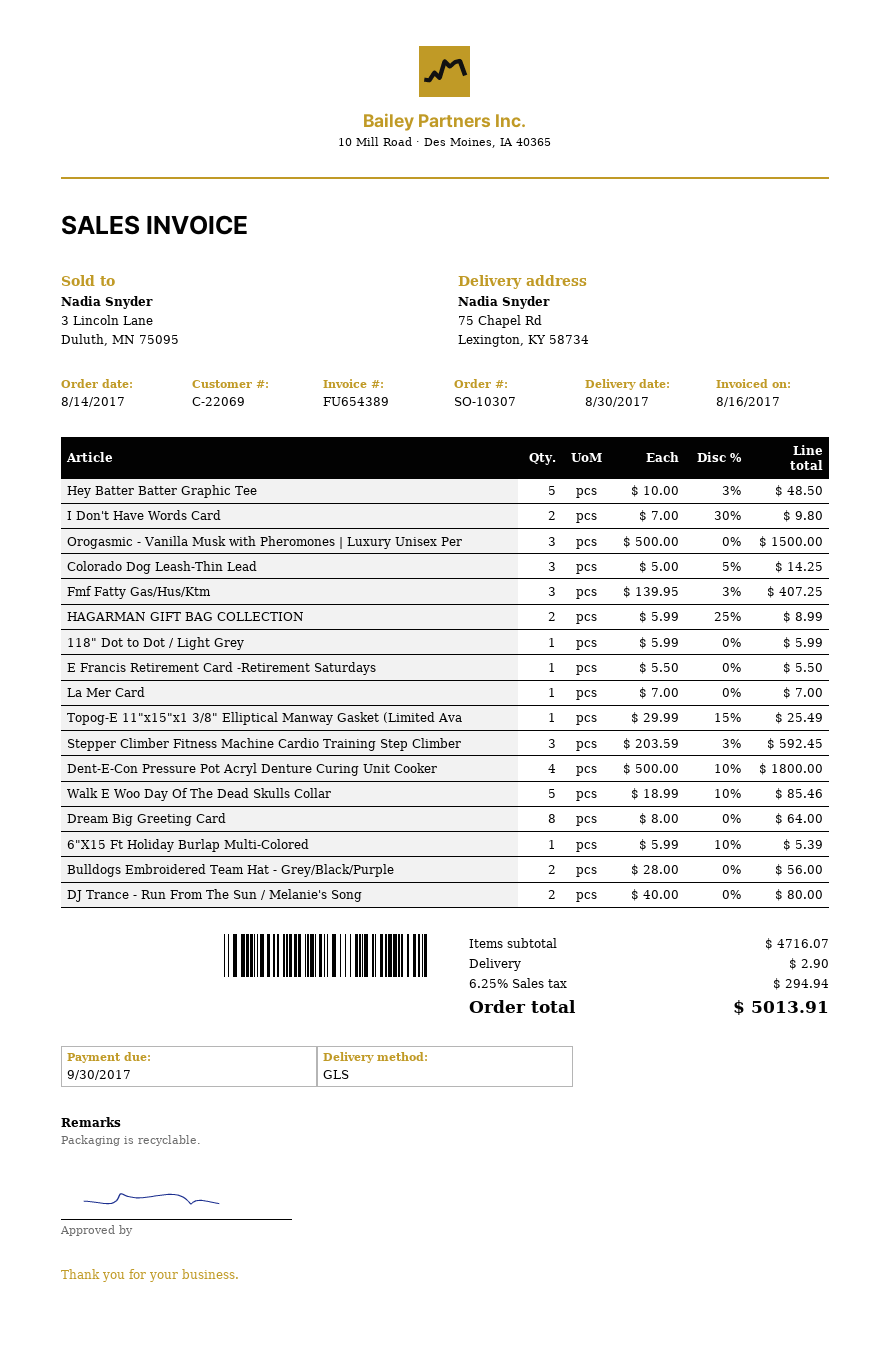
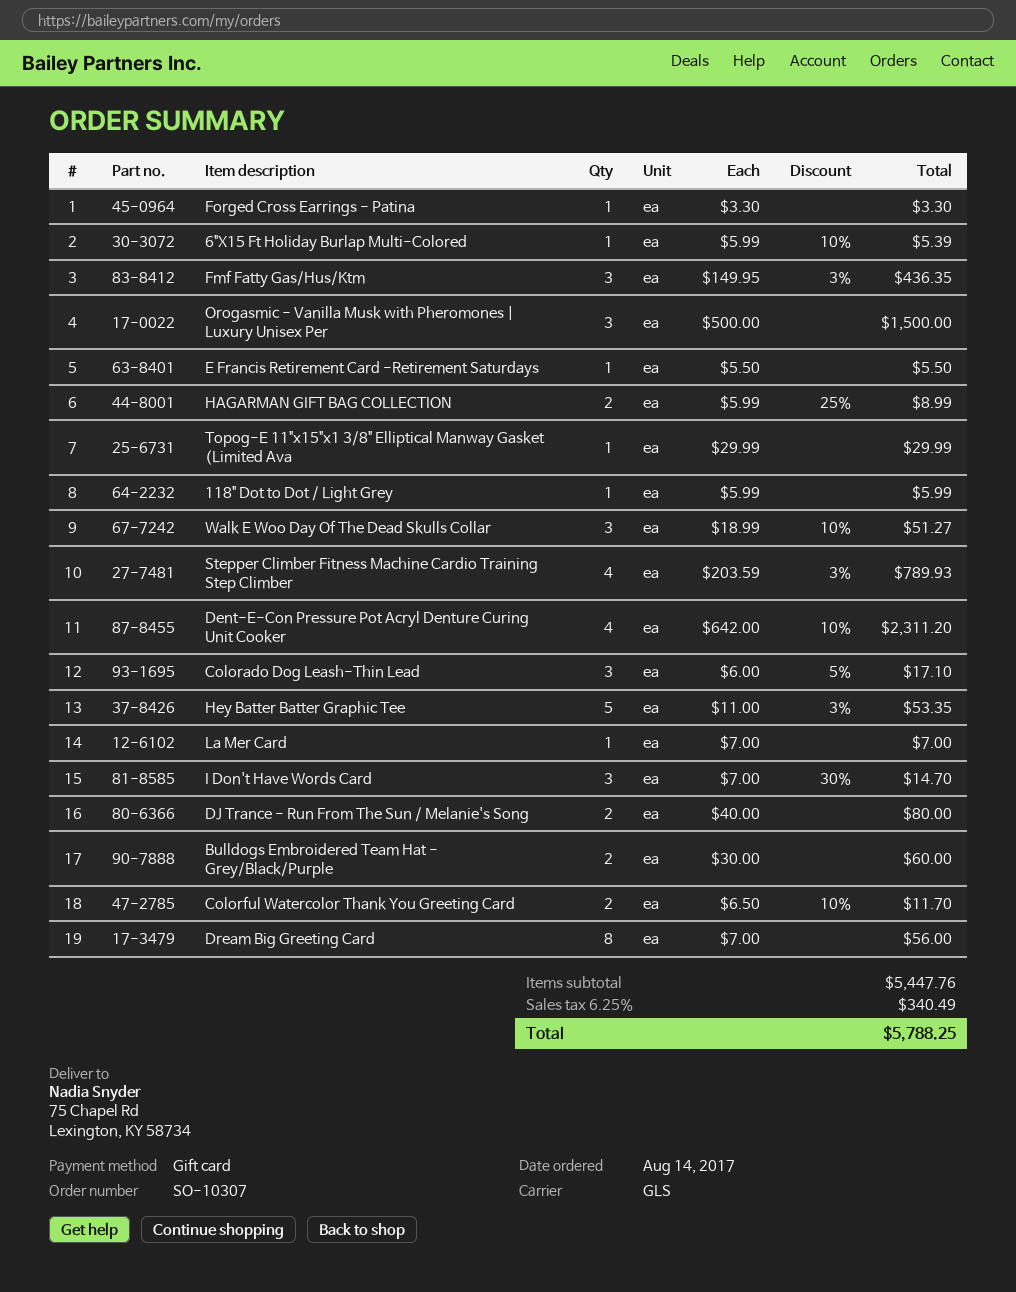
Hey Batter Batter Graphic Tee: 5 x 10.00 - 3% = 48.50 -> 5 x 11.00 - 3% = 53.35
I Don't Have Words Card: 2 x 7.00 - 30% = 9.80 -> 3 x 7.00 - 30% = 14.70
Colorado Dog Leash-Thin Lead: 3 x 5.00 - 5% = 14.25 -> 3 x 6.00 - 5% = 17.10
Fmf Fatty Gas/Hus/Ktm: 3 x 139.95 - 3% = 407.25 -> 3 x 149.95 - 3% = 436.35
Topog-E 11"x15"x1 3/8" Elliptical Manway Gasket (Limited Ava: 1 x 29.99 - 15% = 25.49 -> 1 x 29.99 = 29.99
Stepper Climber Fitness Machine Cardio Training Step Climber: 3 x 203.59 - 3% = 592.45 -> 4 x 203.59 - 3% = 789.93
Dent-E-Con Pressure Pot Acryl Denture Curing Unit Cooker: 4 x 500.00 - 10% = 1800.00 -> 4 x 642.00 - 10% = 2311.20
Walk E Woo Day Of The Dead Skulls Collar: 5 x 18.99 - 10% = 85.46 -> 3 x 18.99 - 10% = 51.27
Dream Big Greeting Card: 8 x 8.00 = 64.00 -> 8 x 7.00 = 56.00
Bulldogs Embroidered Team Hat - Grey/Black/Purple: 2 x 28.00 = 56.00 -> 2 x 30.00 = 60.00
Forged Cross Earrings - Patina: none -> 1 x 3.30 = 3.30
Colorful Watercolor Thank You Greeting Card: none -> 2 x 6.50 - 10% = 11.70
subtotal: 4716.07 -> 5447.76
shipping: 2.90 -> none
tax: 6.25% = 294.94 -> 6.25% = 340.49
total: 5013.91 -> 5788.25

